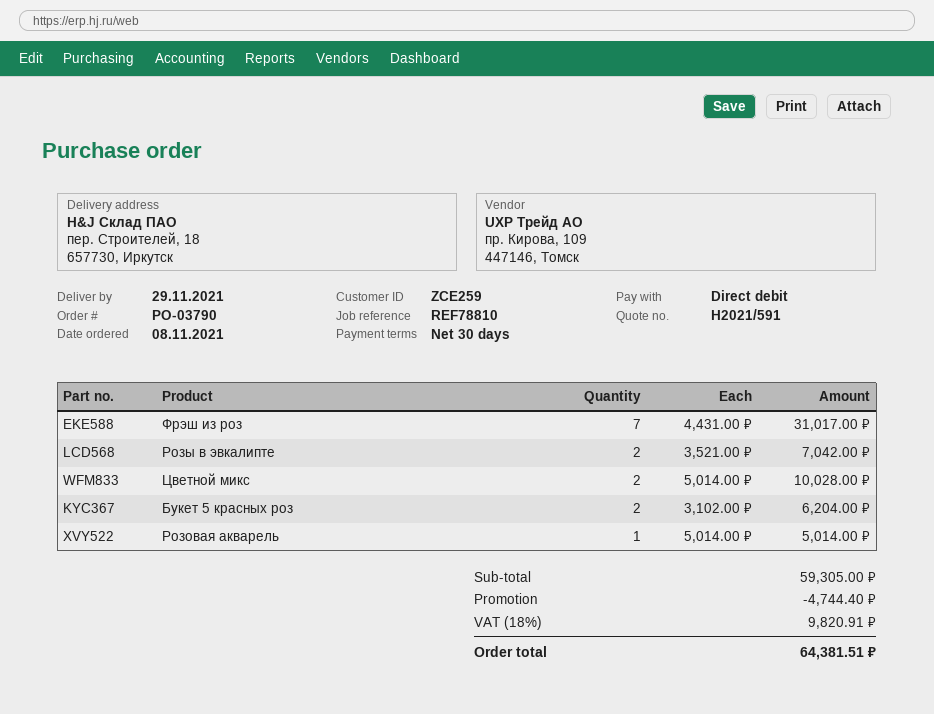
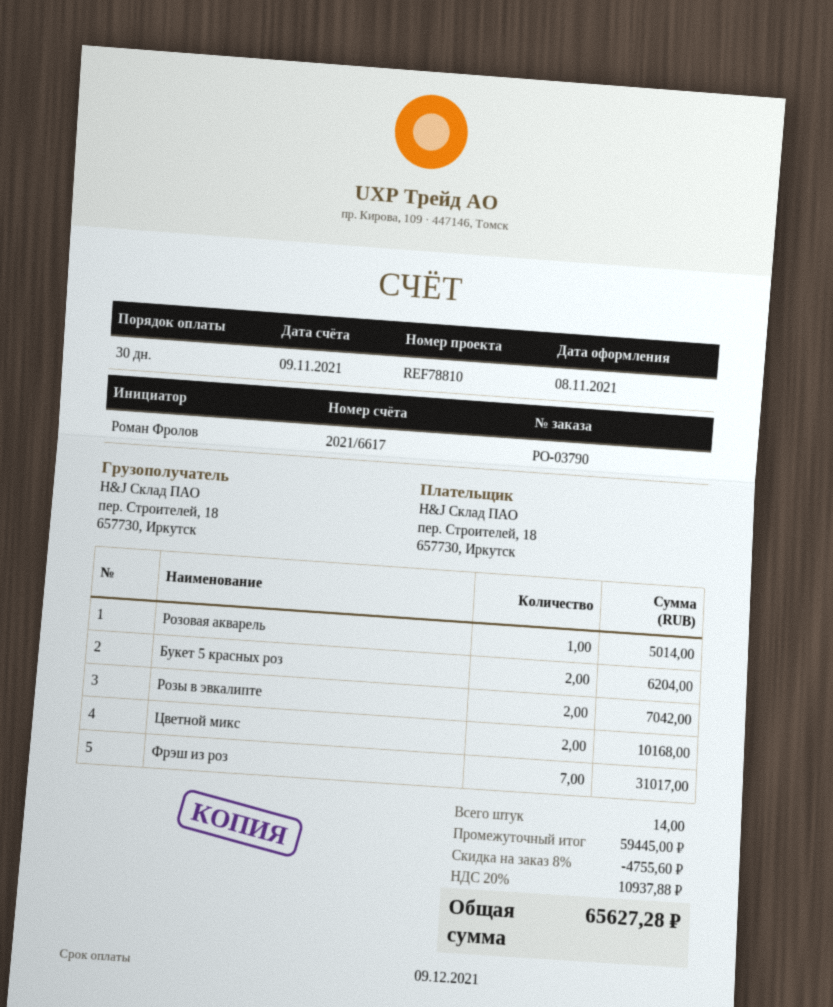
Цветной микс: 2 for 10028.00 -> 2 for 10168.00
subtotal: 59305.00 -> 59445.00
discount: 4744.40 -> 4755.60
tax: 18% = 9820.91 -> 20% = 10937.88
total: 64381.51 -> 65627.28

